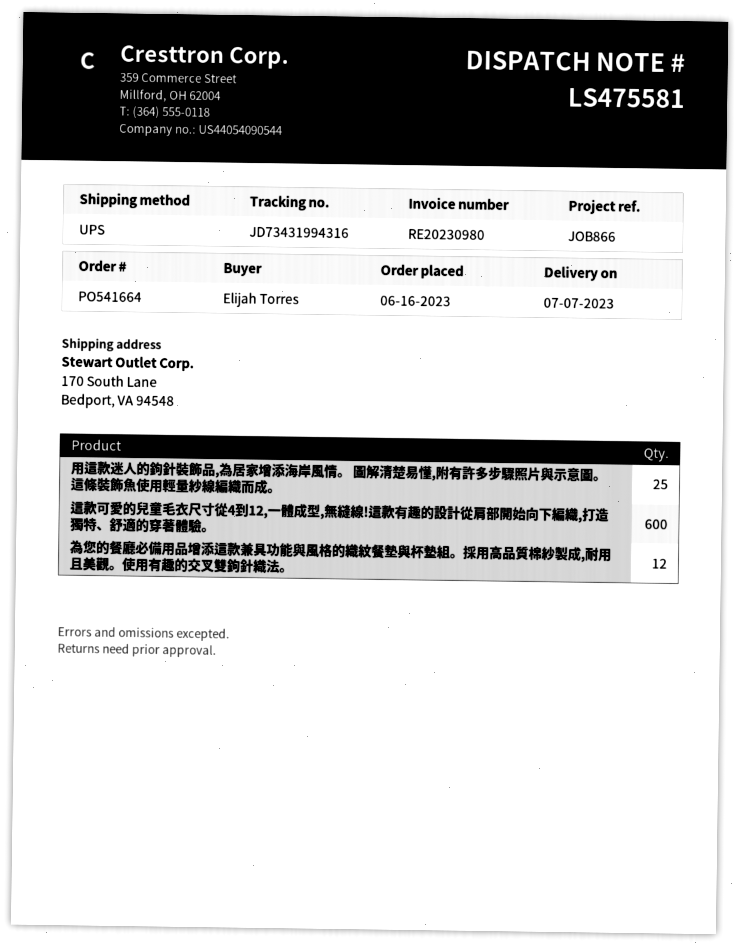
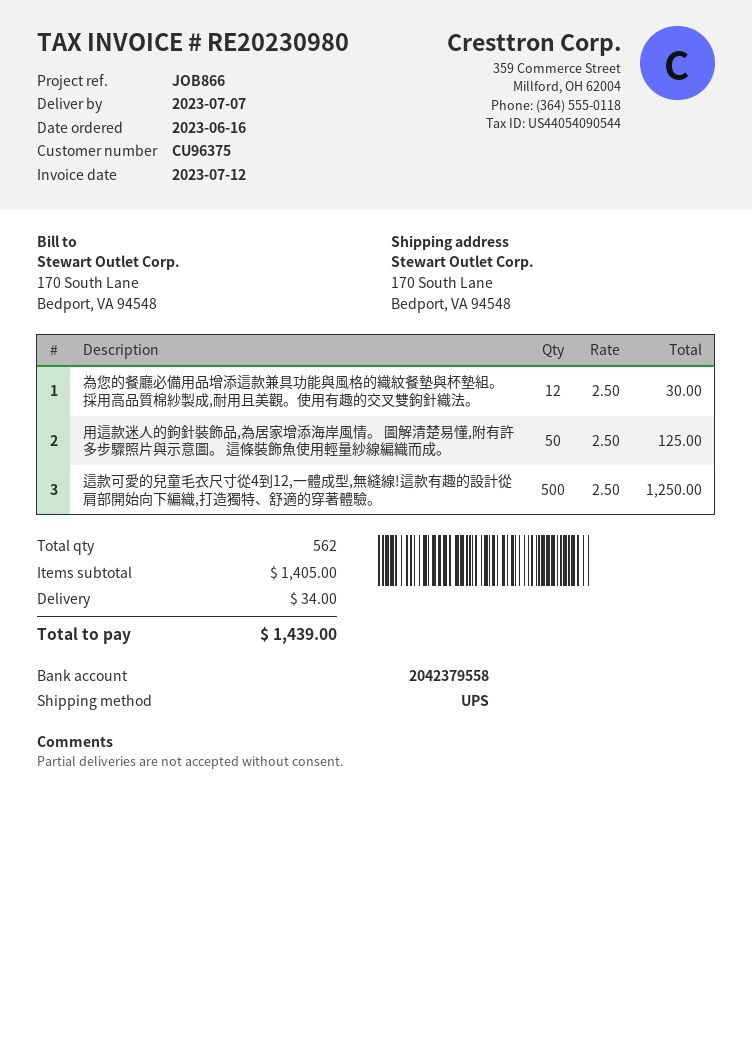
用這款迷人的鉤針裝飾品,為居家增添海岸風情。 圖解清楚易懂,附有許多步驟照片與示意圖。 這條裝飾魚使用輕量紗線編織而成。: 25 -> 50
這款可愛的兒童毛衣尺寸從4到12,一體成型,無縫線!這款有趣的設計從肩部開始向下編織,打造獨特、舒適的穿著體驗。: 600 -> 500

